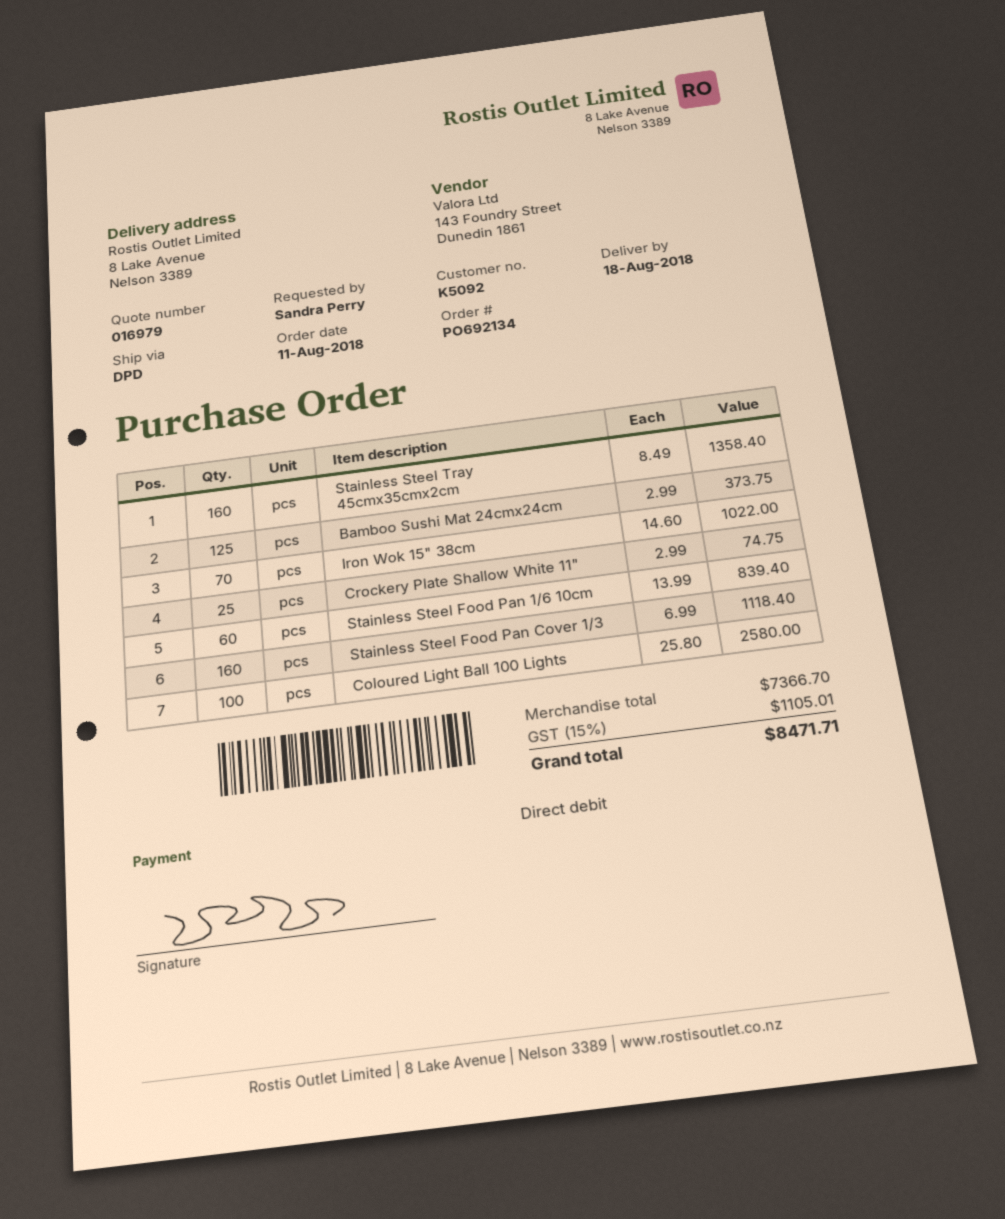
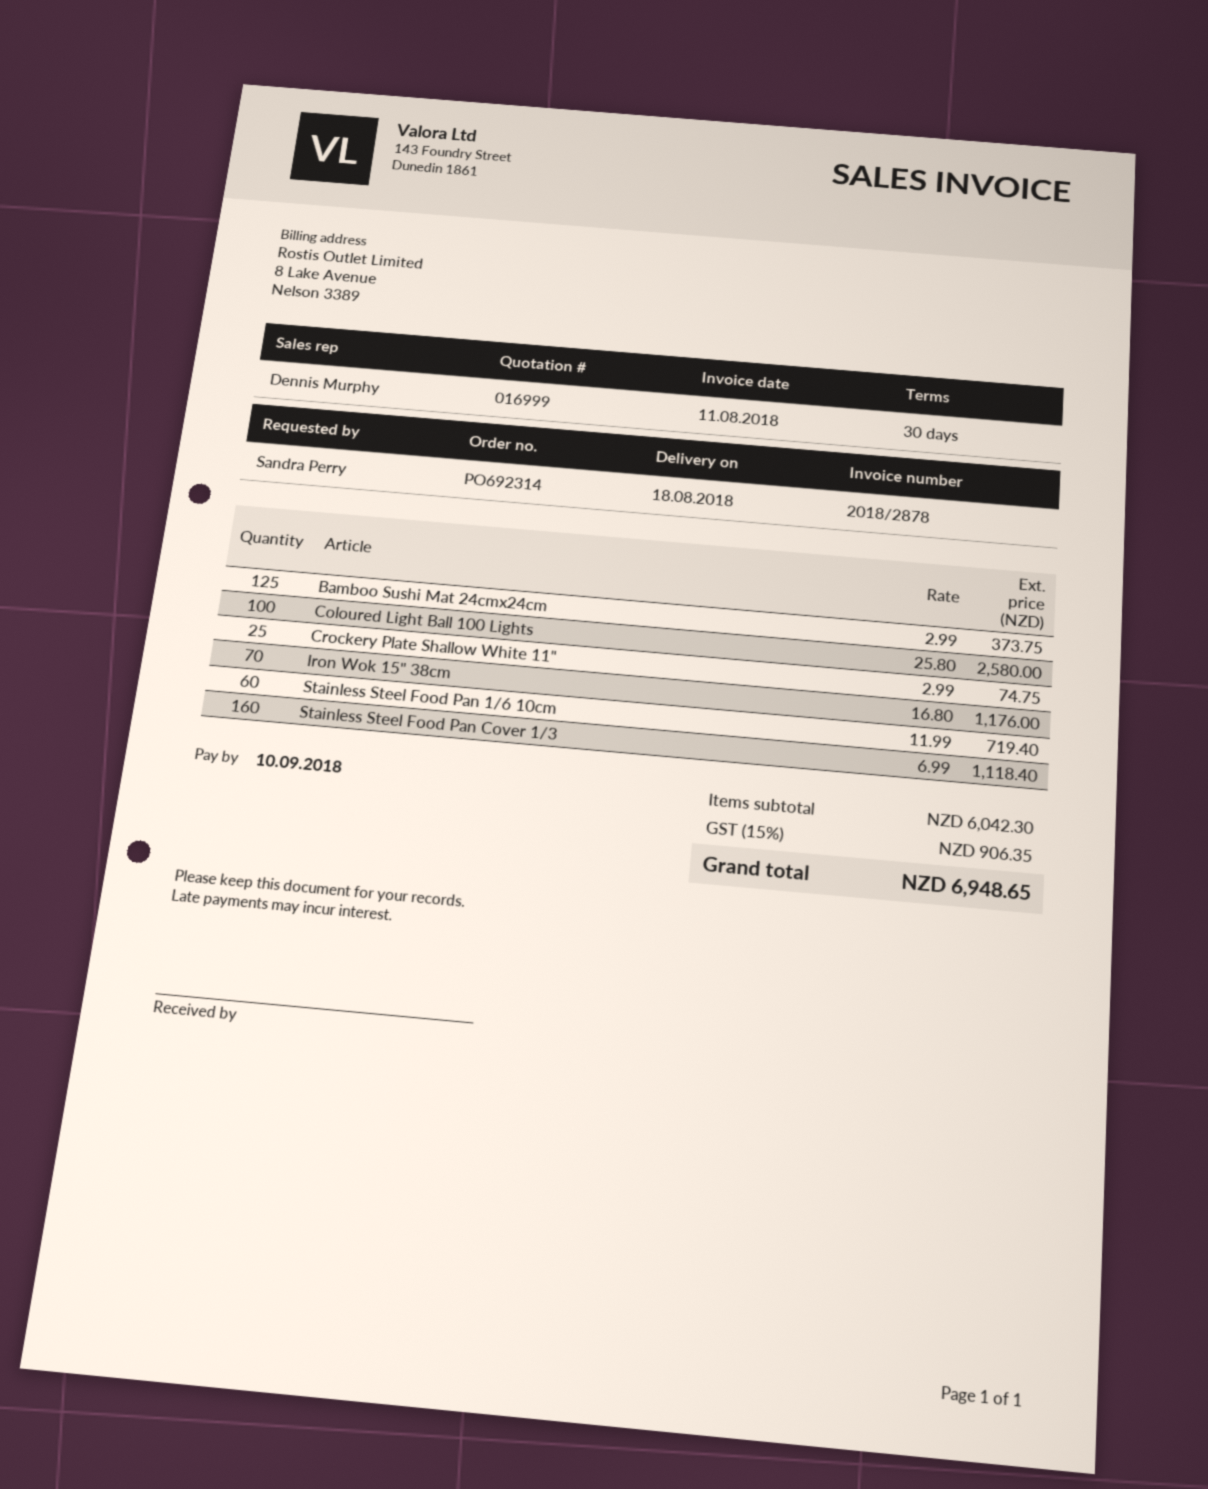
quote number: 016979 -> 016999
order number: PO692134 -> PO692314
Stainless Steel Tray 45cmx35cmx2cm: 160 x 8.49 = 1358.40 -> none
Iron Wok 15" 38cm: 70 x 14.60 = 1022.00 -> 70 x 16.80 = 1176.00
Stainless Steel Food Pan 1/6 10cm: 60 x 13.99 = 839.40 -> 60 x 11.99 = 719.40
subtotal: 7366.70 -> 6042.30
tax: 15% = 1105.01 -> 15% = 906.35
total: 8471.71 -> 6948.65

